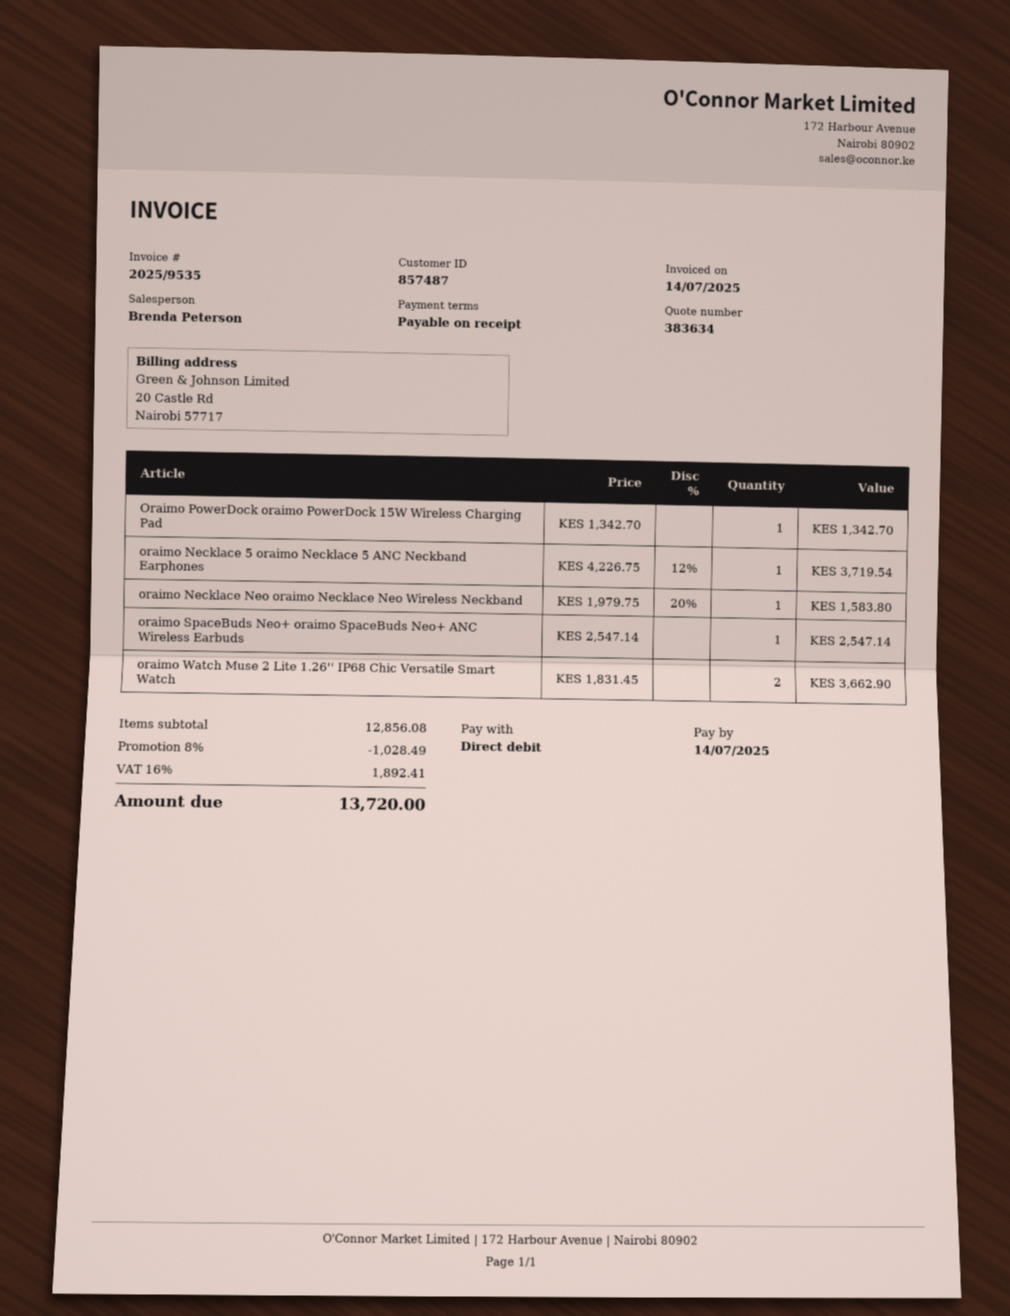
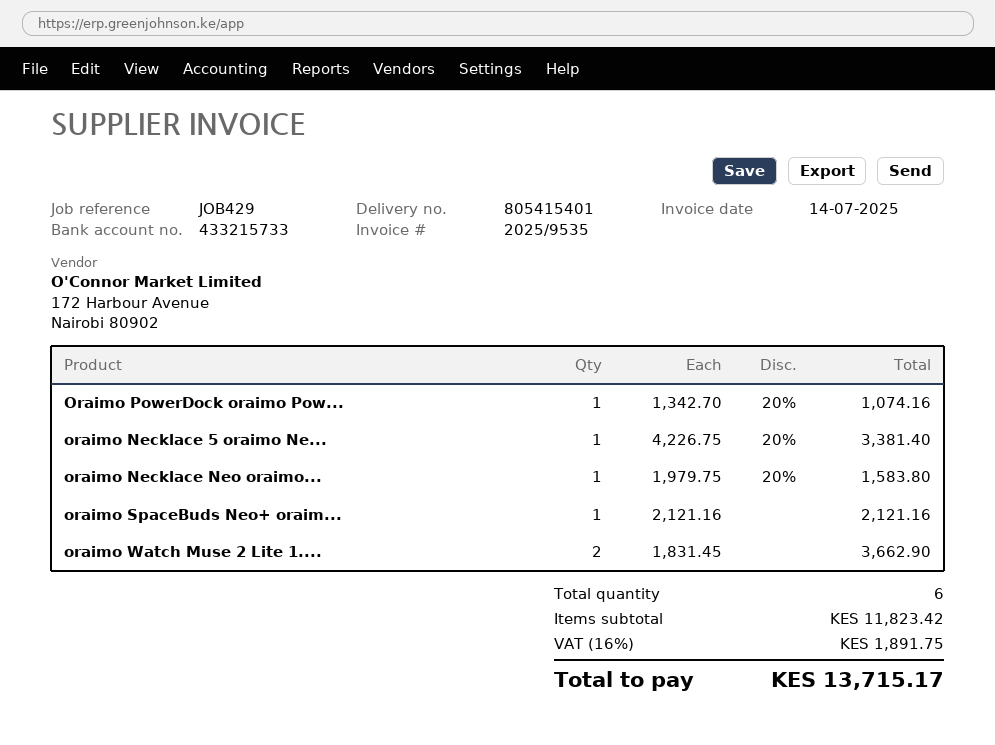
Oraimo PowerDock oraimo PowerDock 15W Wireless Charging Pad: 1 x 1342.70 = 1342.70 -> 1 x 1342.70 - 20% = 1074.16
oraimo Necklace 5 oraimo Necklace 5 ANC Neckband Earphones: 1 x 4226.75 - 12% = 3719.54 -> 1 x 4226.75 - 20% = 3381.40
oraimo SpaceBuds Neo+ oraimo SpaceBuds Neo+ ANC Wireless Earbuds: 1 x 2547.14 = 2547.14 -> 1 x 2121.16 = 2121.16
subtotal: 12856.08 -> 11823.42
discount: 8% = 1028.49 -> none
tax: 16% = 1892.41 -> 16% = 1891.75
total: 13720.00 -> 13715.17

